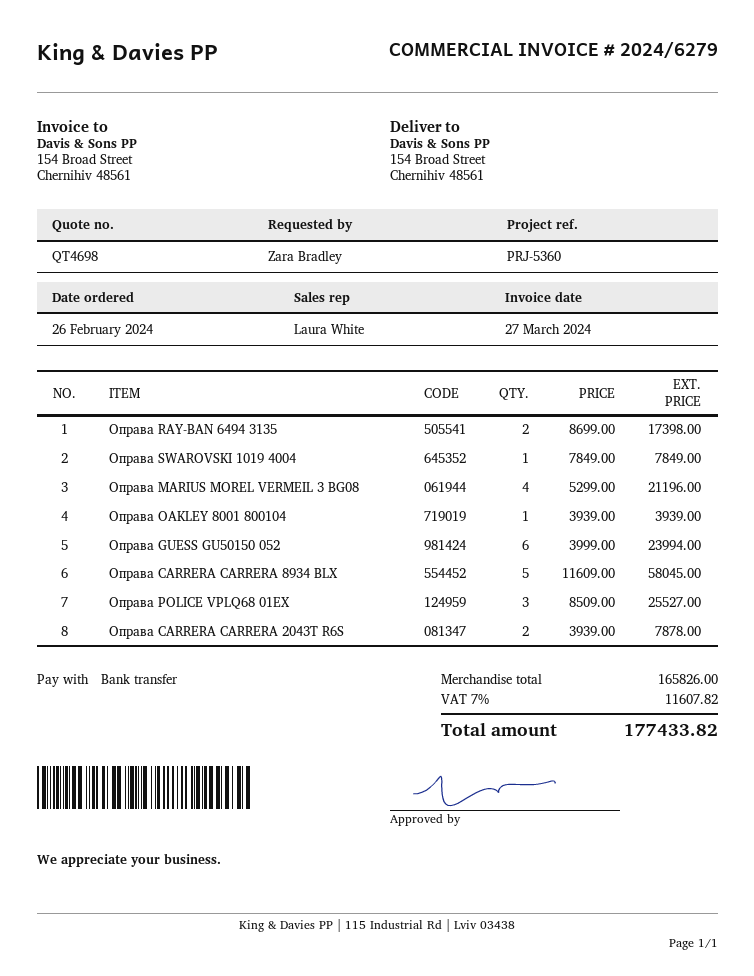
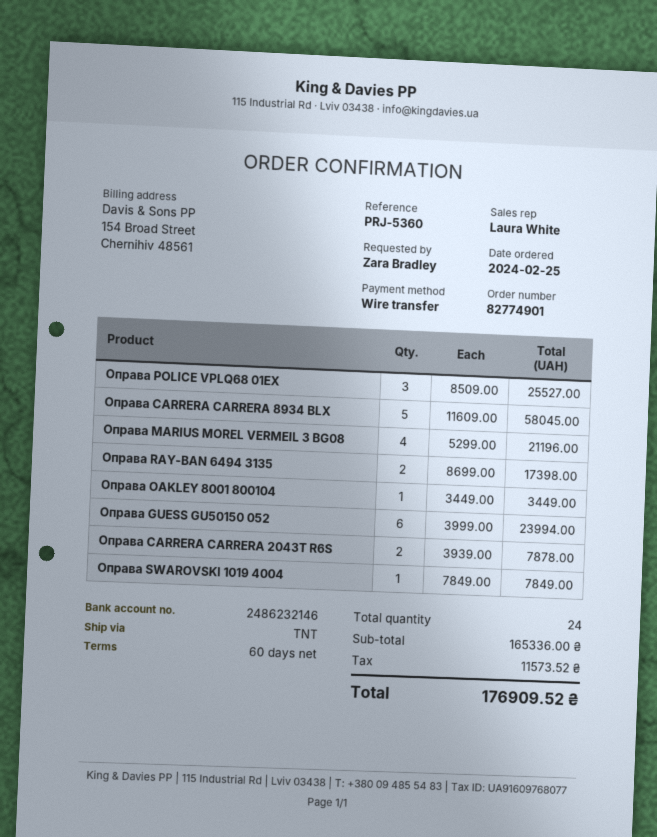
order date: 2024-02-26 -> 2024-02-25
Оправа OAKLEY 8001 800104: 1 x 3939.00 = 3939.00 -> 1 x 3449.00 = 3449.00
subtotal: 165826.00 -> 165336.00
tax: 11607.82 -> 11573.52
total: 177433.82 -> 176909.52

